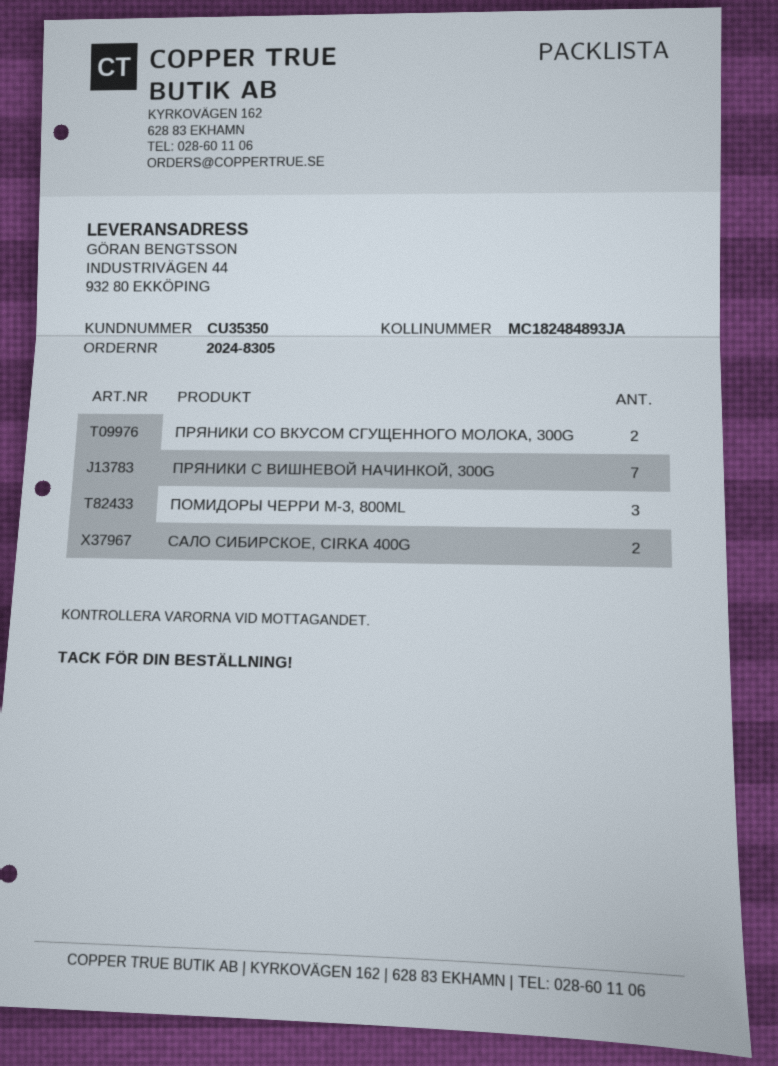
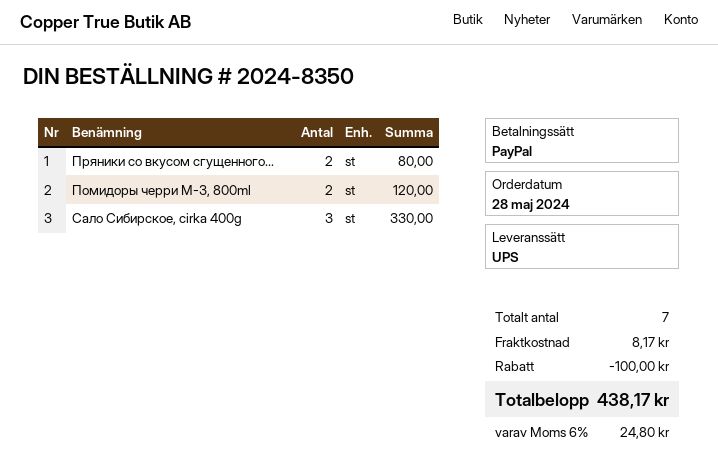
order number: 2024-8305 -> 2024-8350
ПРЯНИКИ С ВИШНЕВОЙ НАЧИНКОЙ, 300G: 7 -> none
ПОМИДОРЫ ЧЕРРИ М-3, 800ML: 3 -> 2
САЛО СИБИРСКОЕ, CIRKA 400G: 2 -> 3

